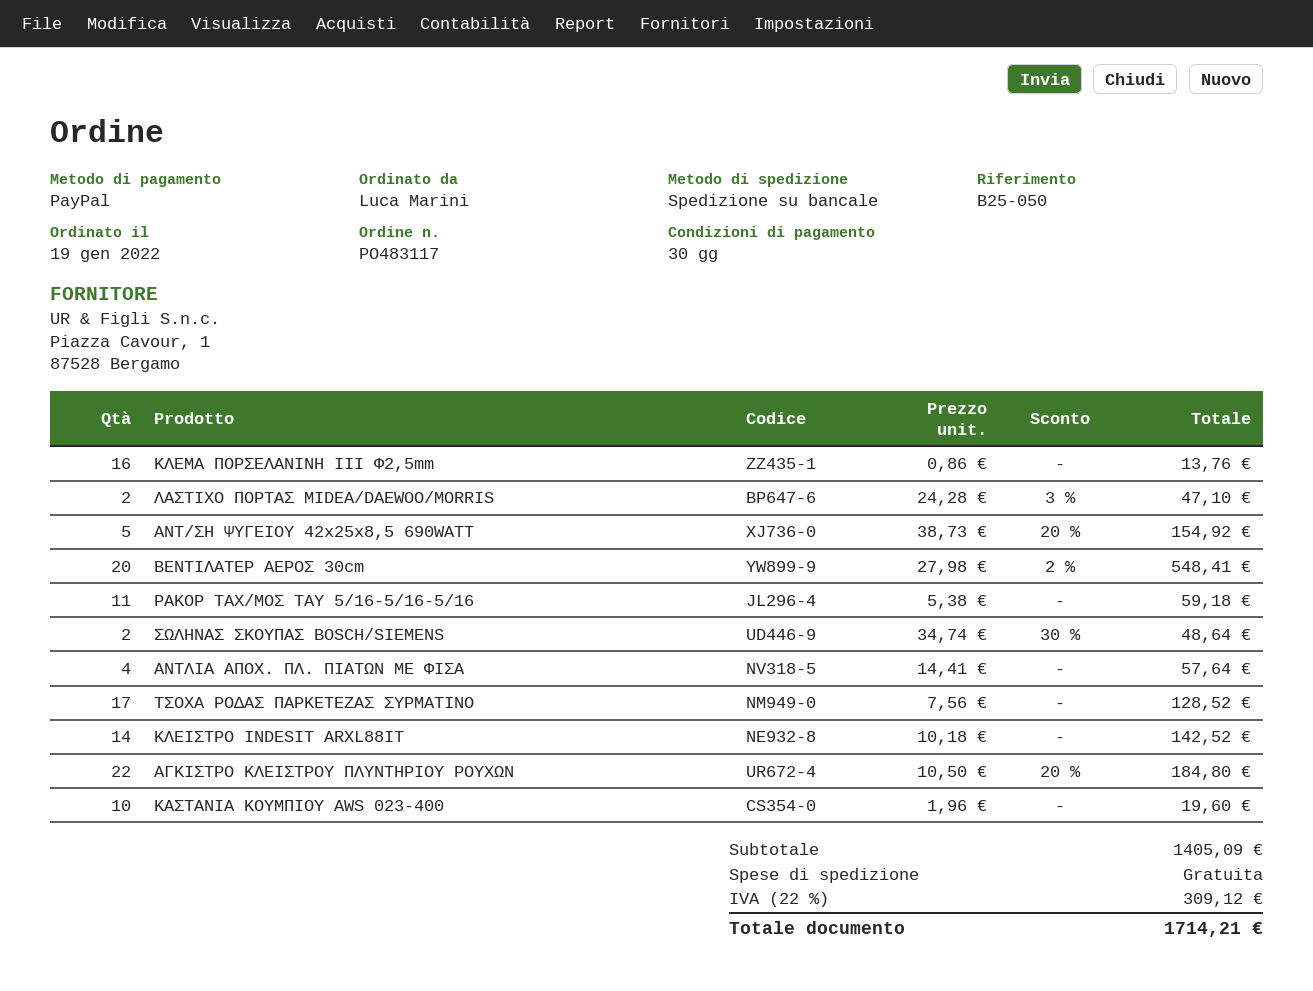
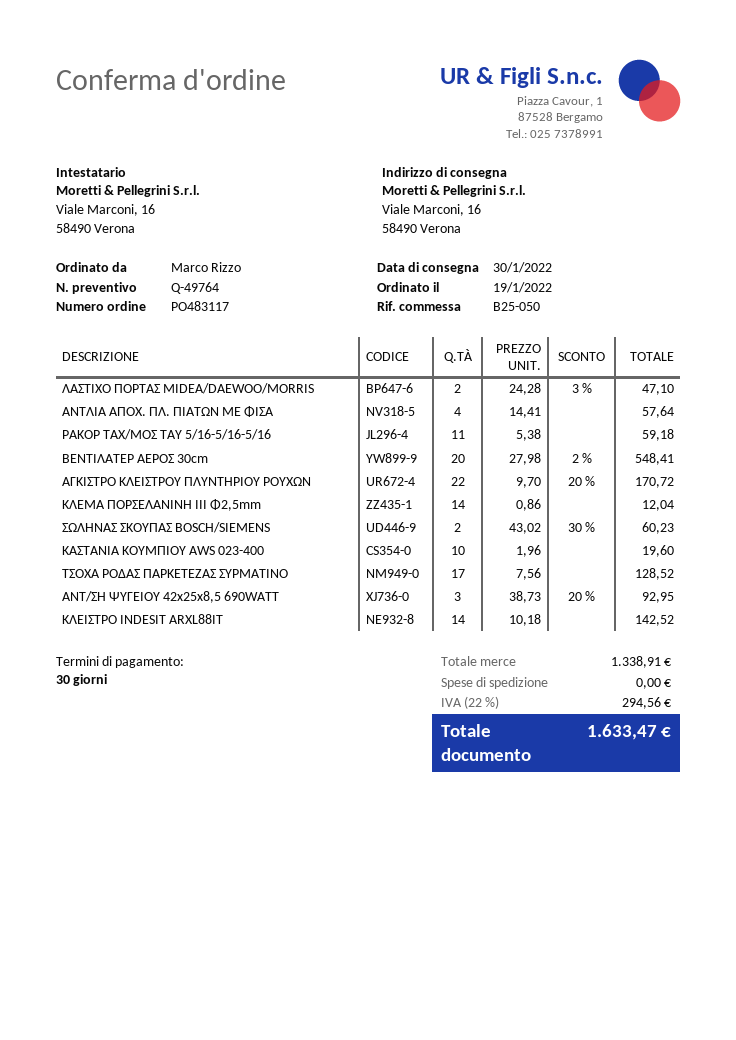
ordered by: Luca Marini -> Marco Rizzo
ΚΛΕΜΑ ΠΟΡΣΕΛΑΝΙΝΗ ΙΙΙ Φ2,5mm: 16 x 0.86 = 13.76 -> 14 x 0.86 = 12.04
ΑΝΤ/ΣΗ ΨΥΓΕΙΟΥ 42x25x8,5 690WATT: 5 x 38.73 - 20% = 154.92 -> 3 x 38.73 - 20% = 92.95
ΣΩΛΗΝΑΣ ΣΚΟΥΠΑΣ BOSCH/SIEMENS: 2 x 34.74 - 30% = 48.64 -> 2 x 43.02 - 30% = 60.23
ΑΓΚΙΣΤΡΟ ΚΛΕΙΣΤΡΟΥ ΠΛΥΝΤΗΡΙΟΥ ΡΟΥΧΩΝ: 22 x 10.50 - 20% = 184.80 -> 22 x 9.70 - 20% = 170.72
subtotal: 1405.09 -> 1338.91
tax: 22% = 309.12 -> 22% = 294.56
total: 1714.21 -> 1633.47

